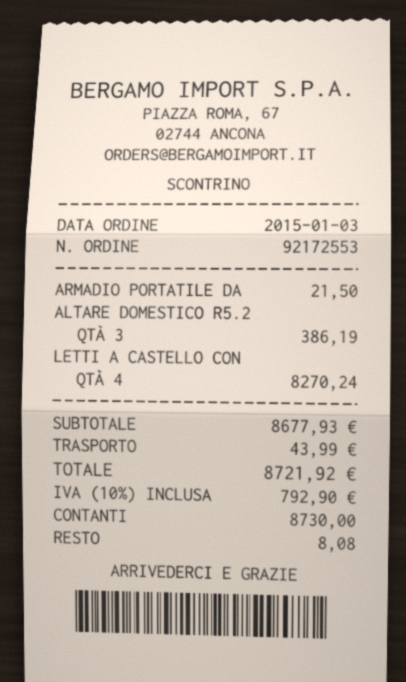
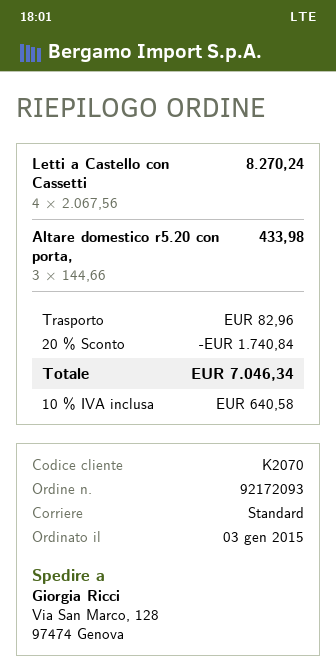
order number: 92172553 -> 92172093
ARMADIO PORTATILE DA: 1 for 21.50 -> none
ALTARE DOMESTICO R5.2: 3 for 386.19 -> 3 for 433.98
discount: none -> 20% = 1740.84
shipping: 43.99 -> 82.96
tax: 10% = 792.90 -> 10% = 640.58
total: 8721.92 -> 7046.34

